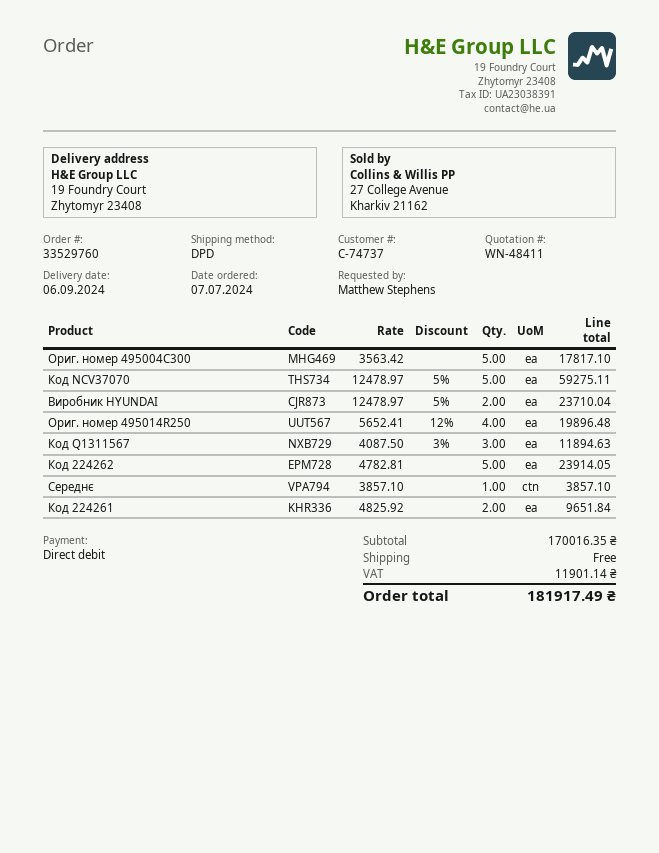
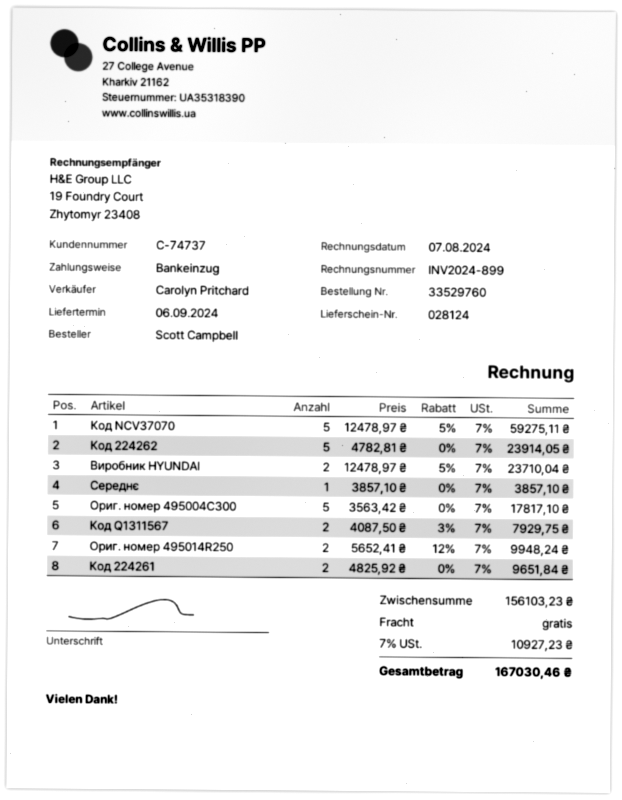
ordered by: Matthew Stephens -> Scott Campbell
Ориг. номер 495014R250: 4 x 5652.41 - 12% = 19896.48 -> 2 x 5652.41 - 12% = 9948.24
Код Q1311567: 3 x 4087.50 - 3% = 11894.63 -> 2 x 4087.50 - 3% = 7929.75
subtotal: 170016.35 -> 156103.23
tax: 11901.14 -> 10927.23
total: 181917.49 -> 167030.46

